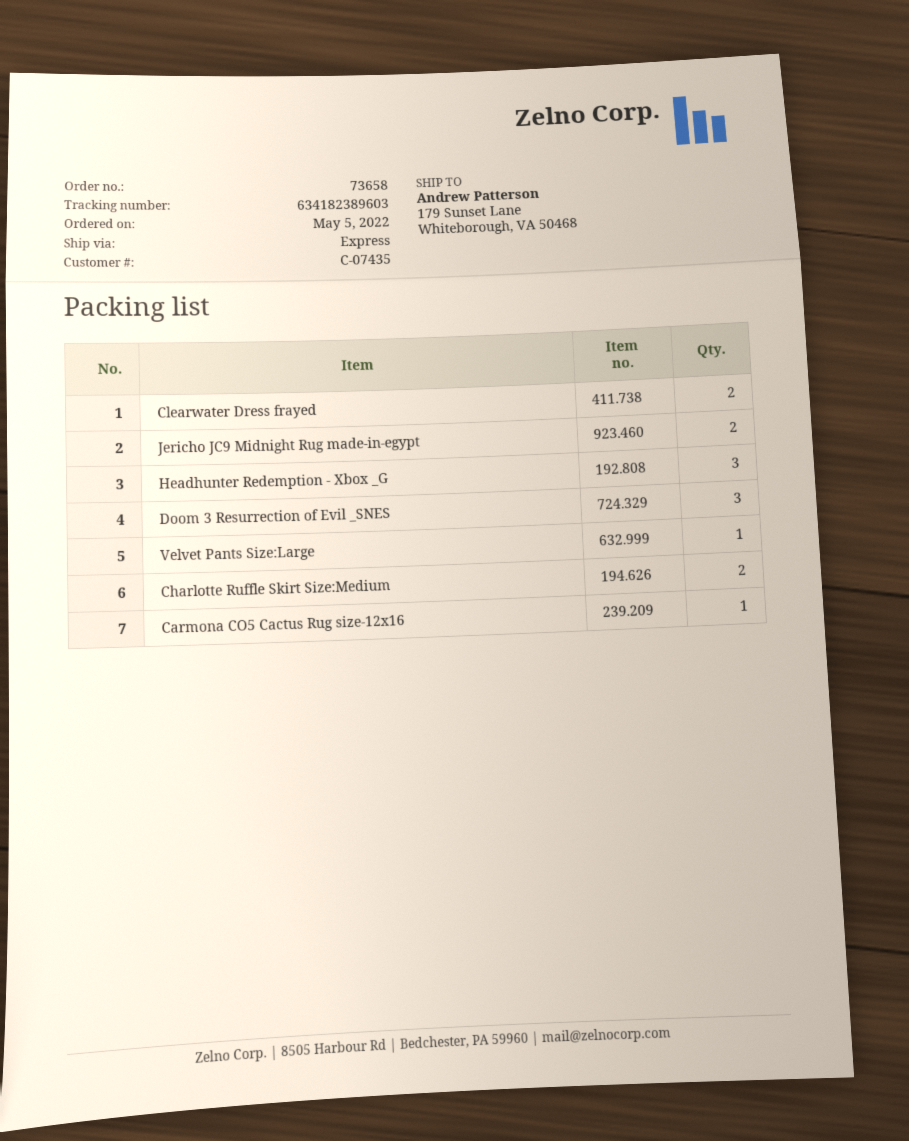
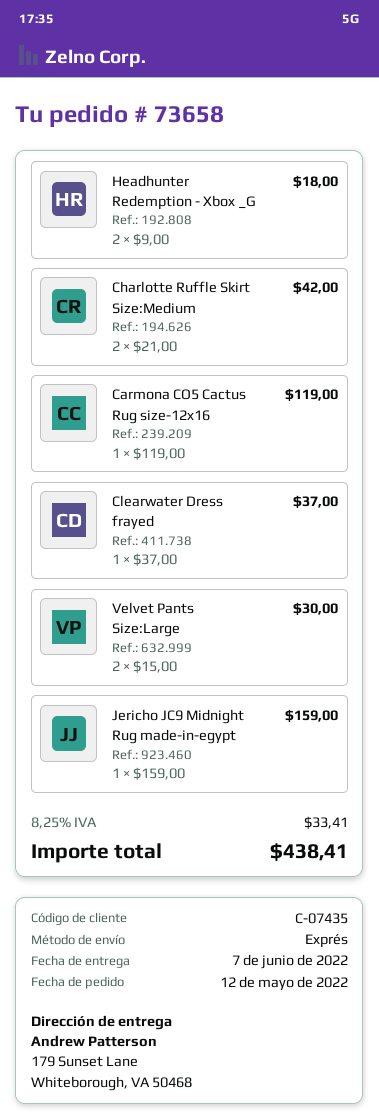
order date: 2022-05-05 -> 2022-05-12
Clearwater Dress frayed: 2 -> 1
Jericho JC9 Midnight Rug made-in-egypt: 2 -> 1
Headhunter Redemption - Xbox _G: 3 -> 2
Doom 3 Resurrection of Evil _SNES: 3 -> none
Velvet Pants Size:Large: 1 -> 2

